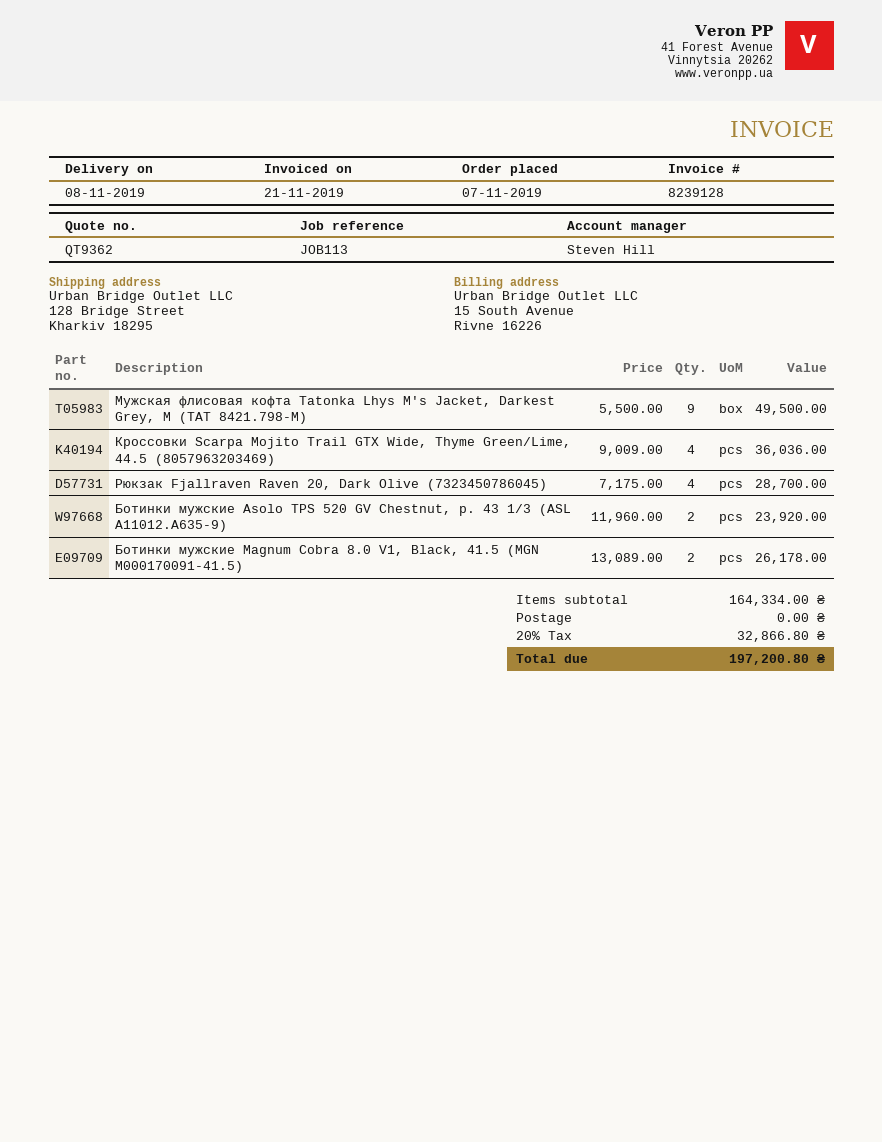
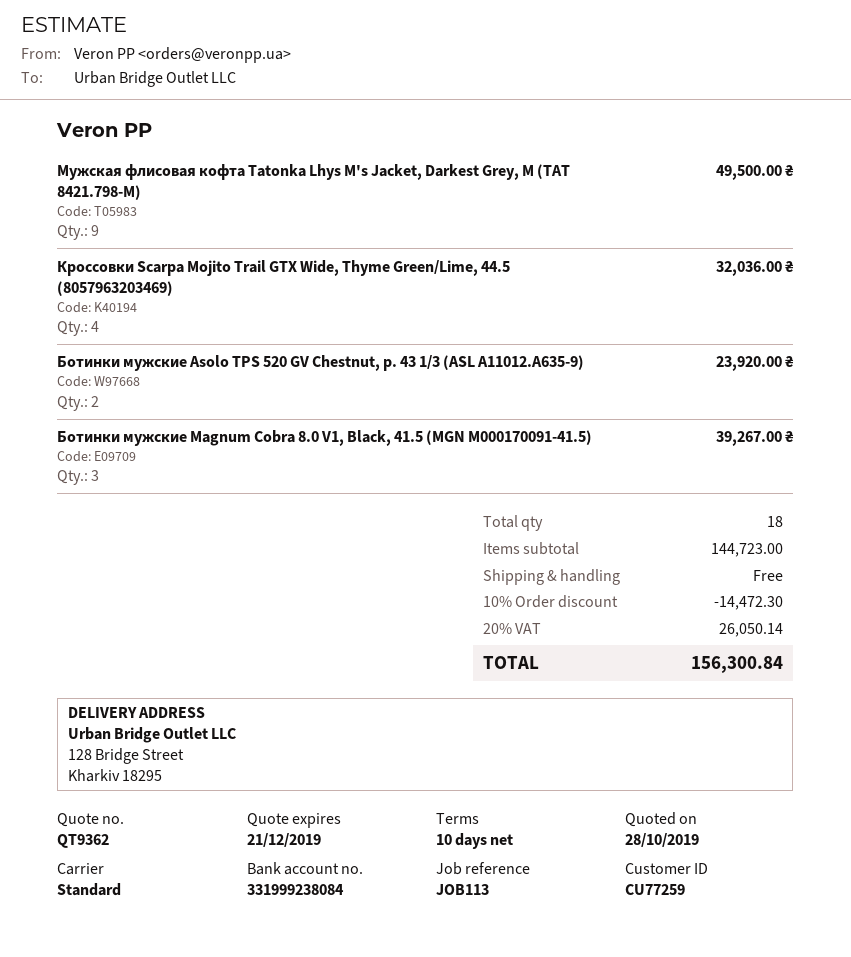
Кроссовки Scarpa Mojito Trail GTX Wide, Thyme Green/Lime, 44.5 (8057963203469): 4 for 36036.00 -> 4 for 32036.00
Рюкзак Fjallraven Raven 20, Dark Olive (7323450786045): 4 for 28700.00 -> none
Ботинки мужские Magnum Cobra 8.0 V1, Black, 41.5 (MGN M000170091-41.5): 2 for 26178.00 -> 3 for 39267.00
subtotal: 164334.00 -> 144723.00
discount: none -> 10% = 14472.30
tax: 20% = 32866.80 -> 20% = 26050.14
total: 197200.80 -> 156300.84

